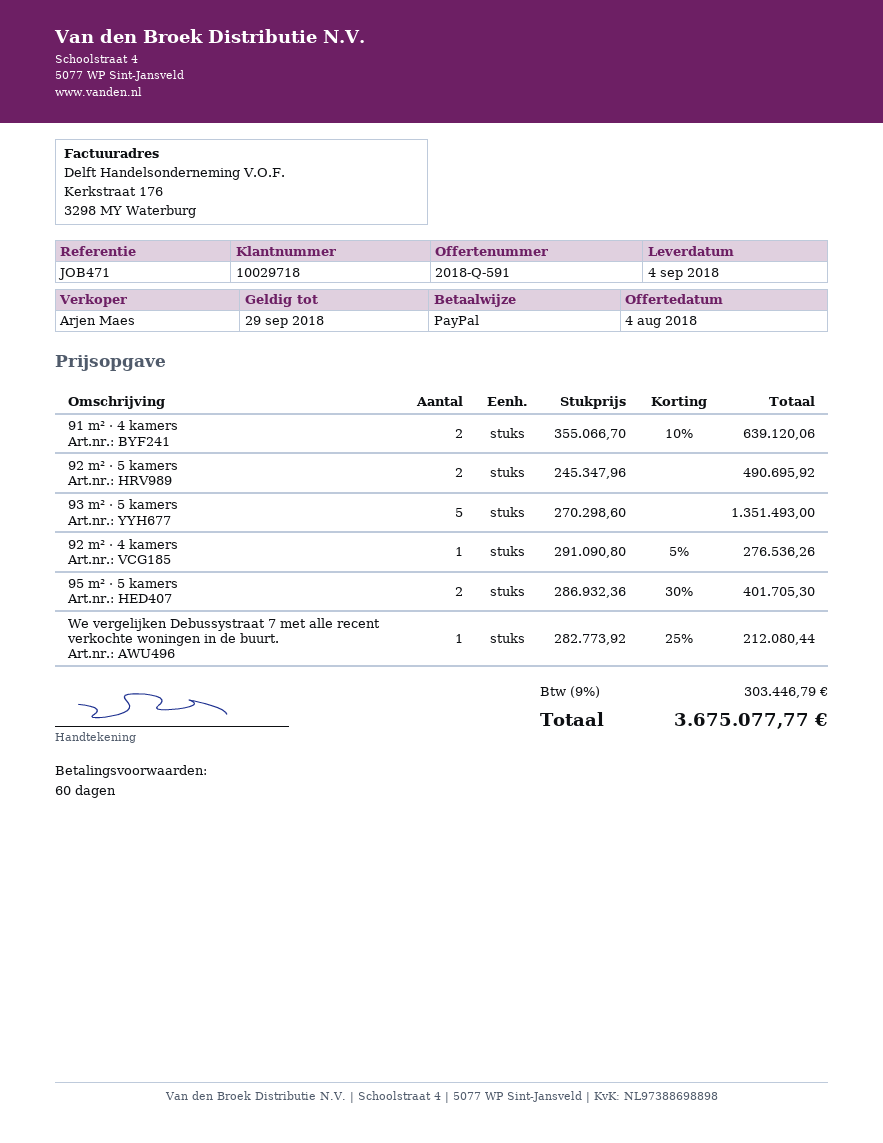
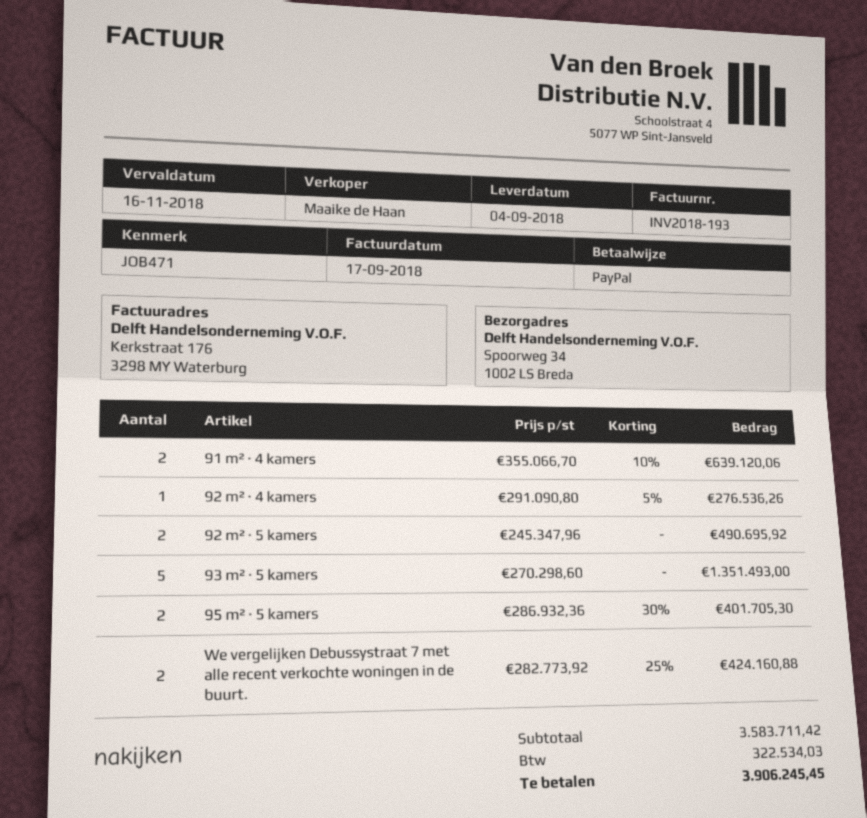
sales rep: Arjen Maes -> Maaike de Haan
We vergelijken Debussystraat 7 met alle recent verkochte woningen in de buurt.: 1 x 282773.92 - 25% = 212080.44 -> 2 x 282773.92 - 25% = 424160.88
tax: 303446.79 -> 322534.03
total: 3675077.77 -> 3906245.45

